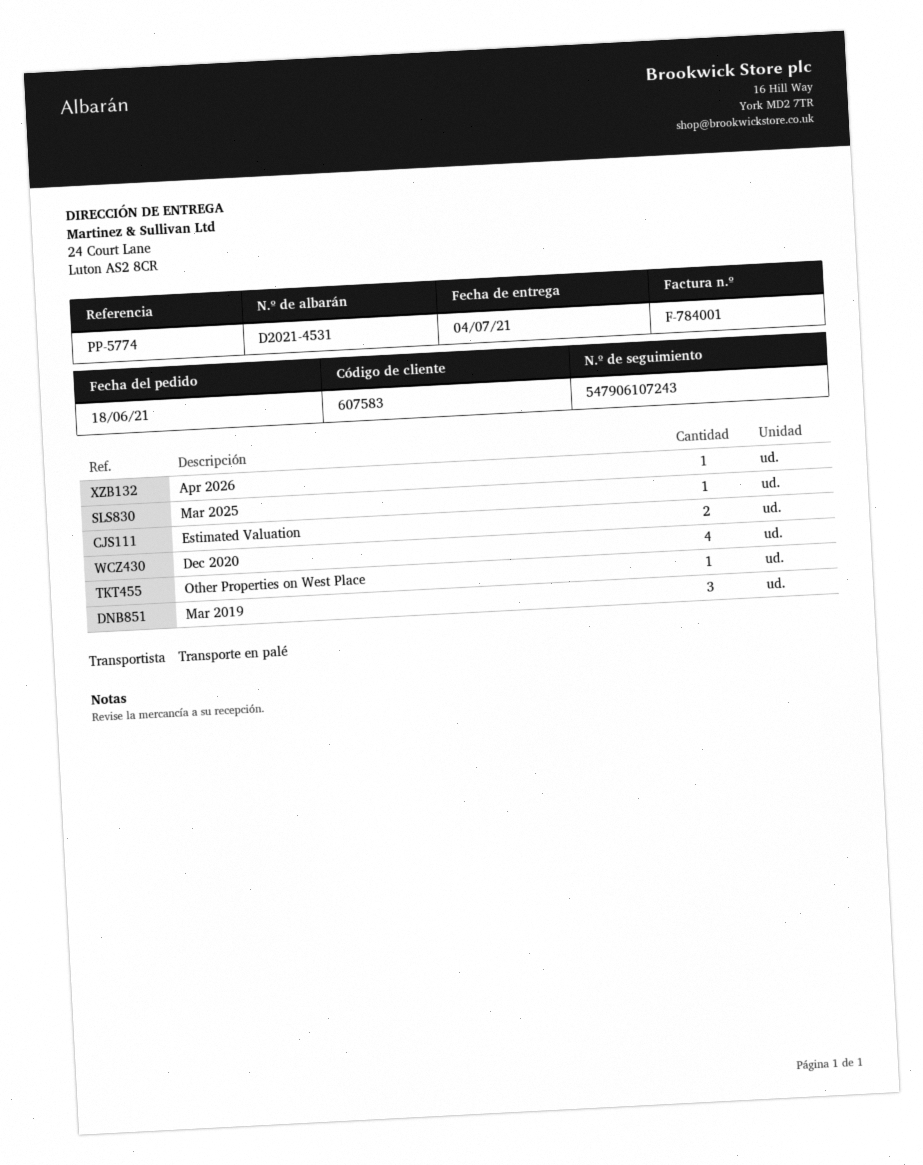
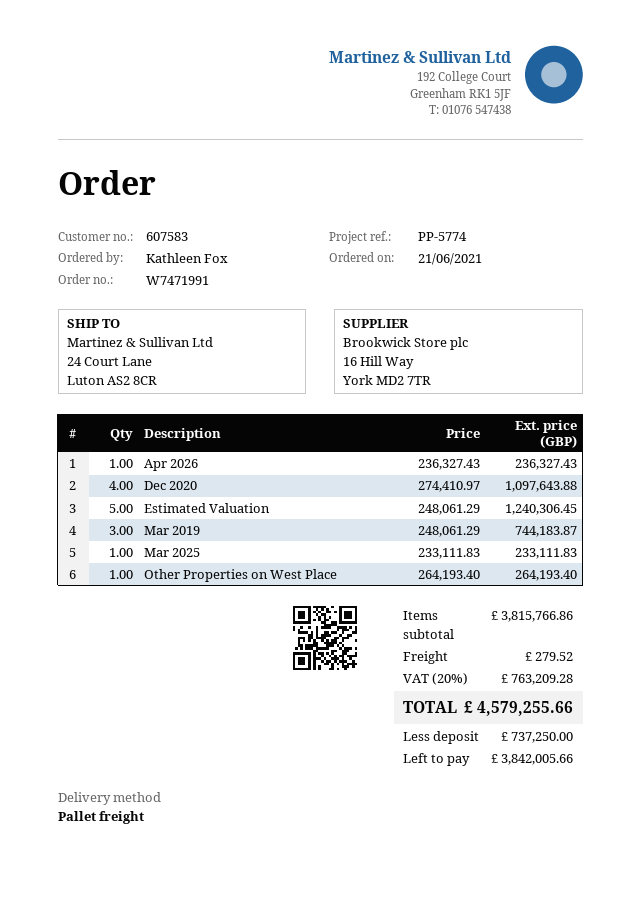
order date: 2021-06-18 -> 2021-06-21
Estimated Valuation: 2 -> 5

